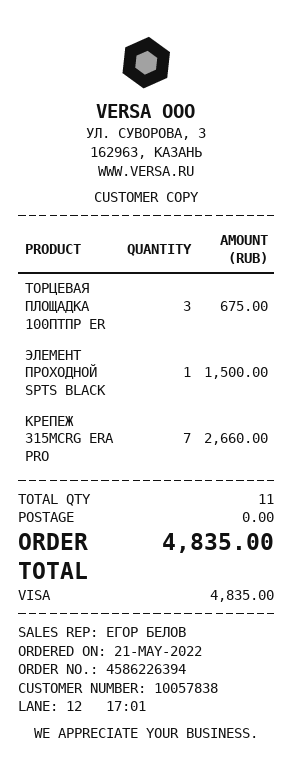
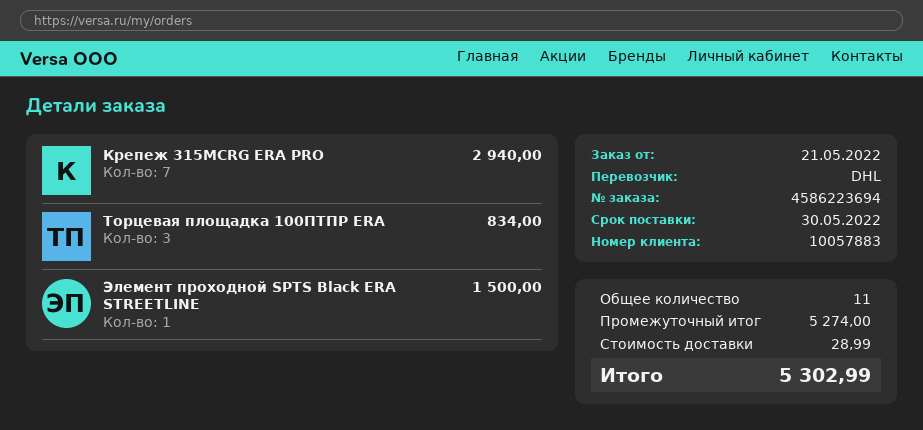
order number: 4586226394 -> 4586223694
customer number: 10057838 -> 10057883
ТОРЦЕВАЯ ПЛОЩАДКА 100ПТПР ER: 3 for 675.00 -> 3 for 834.00
КРЕПЕЖ 315MCRG ERA PRO: 7 for 2660.00 -> 7 for 2940.00
shipping: 0.00 -> 28.99
total: 4835.00 -> 5302.99

